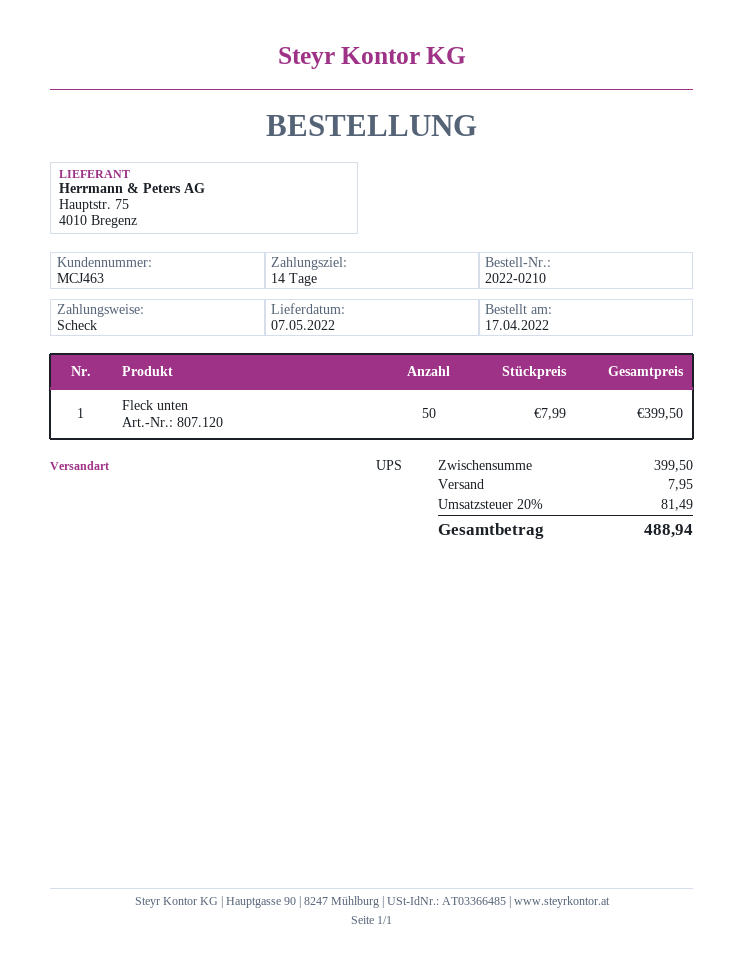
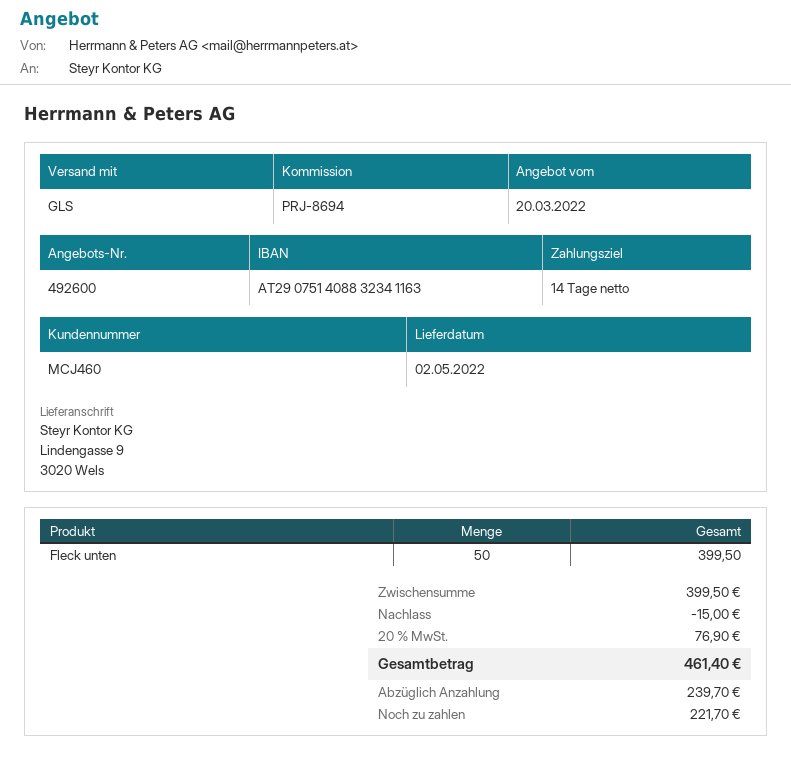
delivery date: 2022-05-07 -> 2022-05-02
customer number: MCJ463 -> MCJ460
shipping method: UPS -> GLS
discount: none -> 15.00
shipping: 7.95 -> none
tax: 20% = 81.49 -> 20% = 76.90
total: 488.94 -> 461.40

